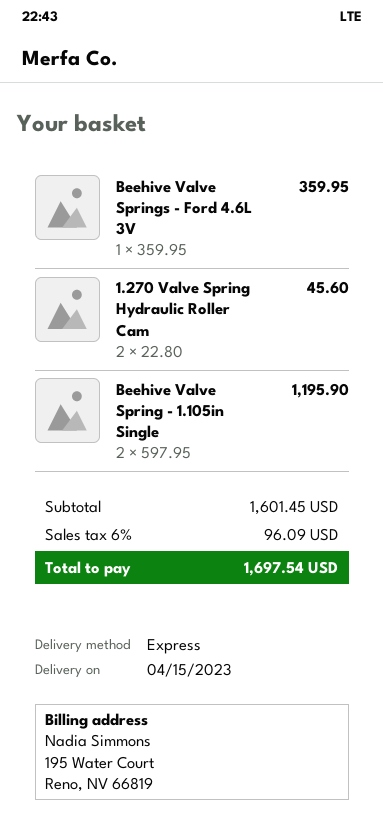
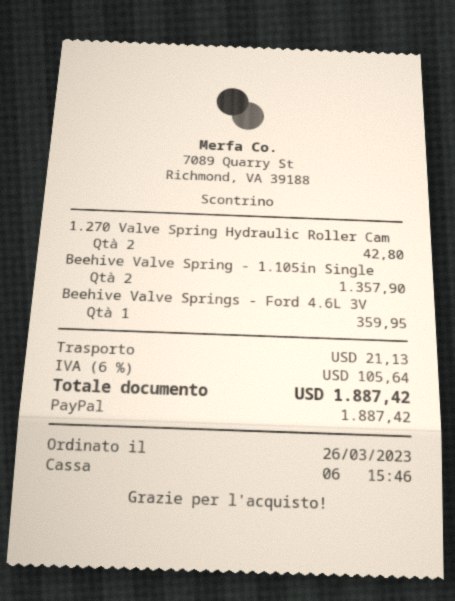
1.270 Valve Spring Hydraulic Roller Cam: 2 for 45.60 -> 2 for 42.80
Beehive Valve Spring - 1.105in Single: 2 for 1195.90 -> 2 for 1357.90
shipping: none -> 21.13
tax: 6% = 96.09 -> 6% = 105.64
total: 1697.54 -> 1887.42

